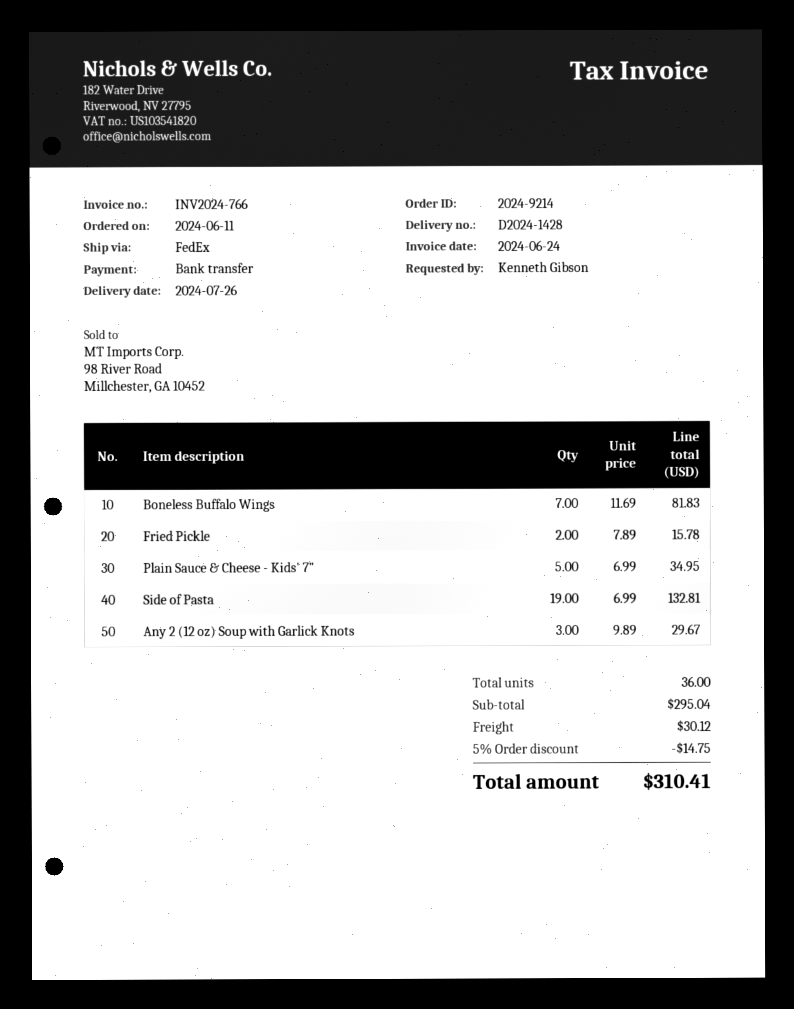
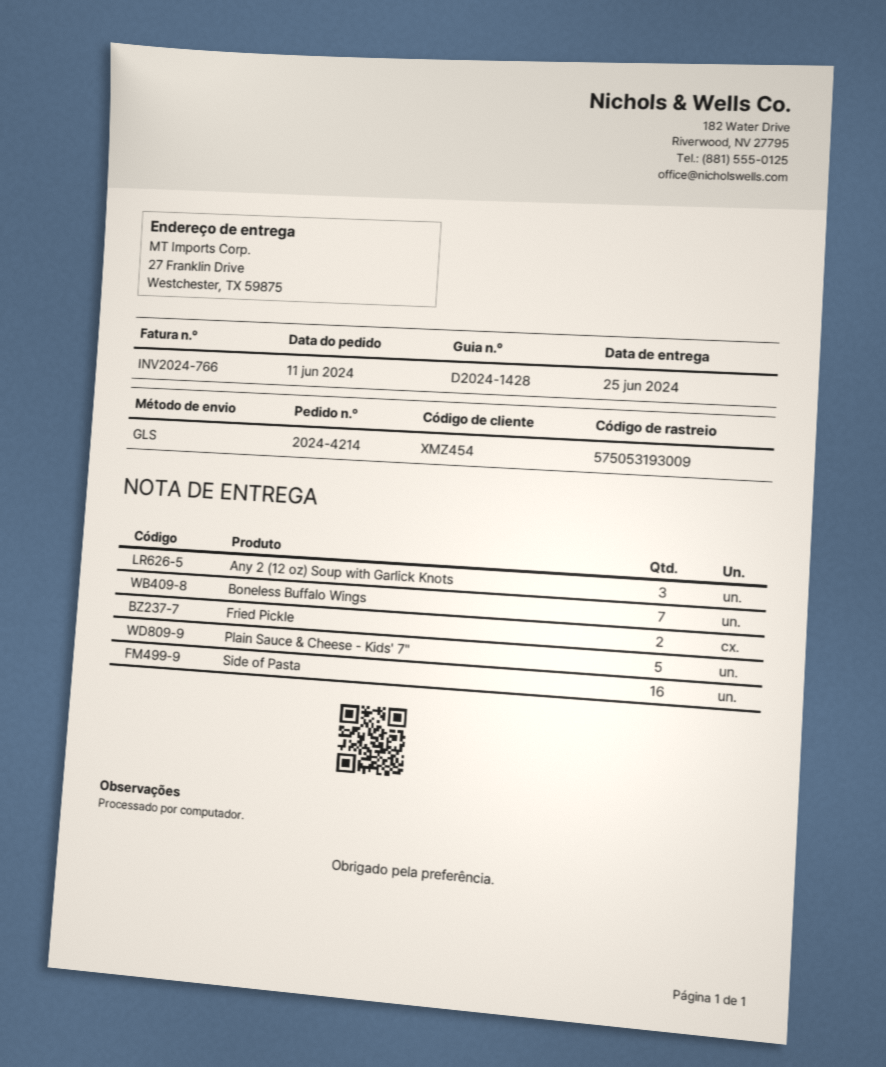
order number: 2024-9214 -> 2024-4214
delivery date: 2024-07-26 -> 2024-06-25
shipping method: FedEx -> GLS
Side of Pasta: 19 -> 16

